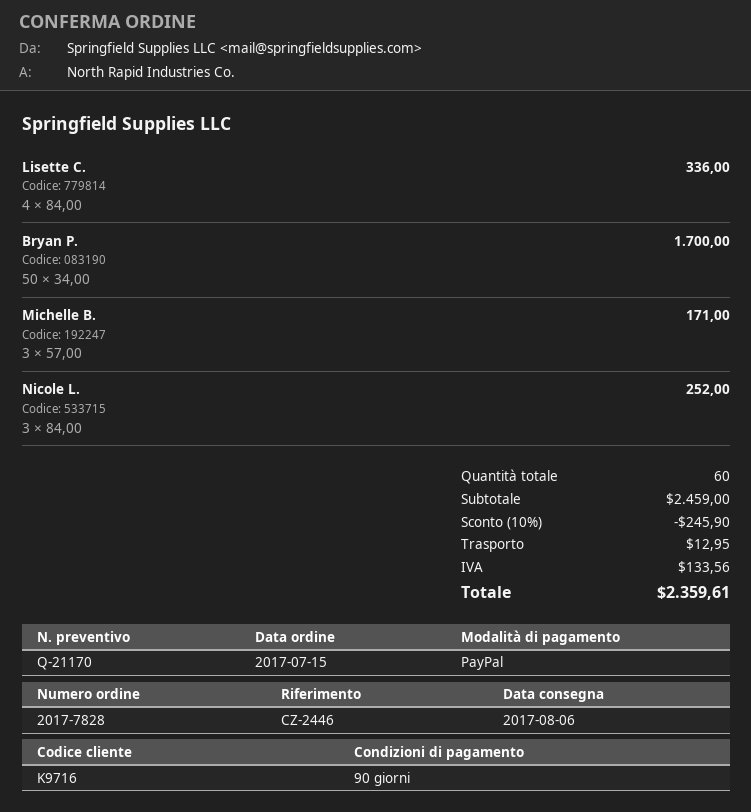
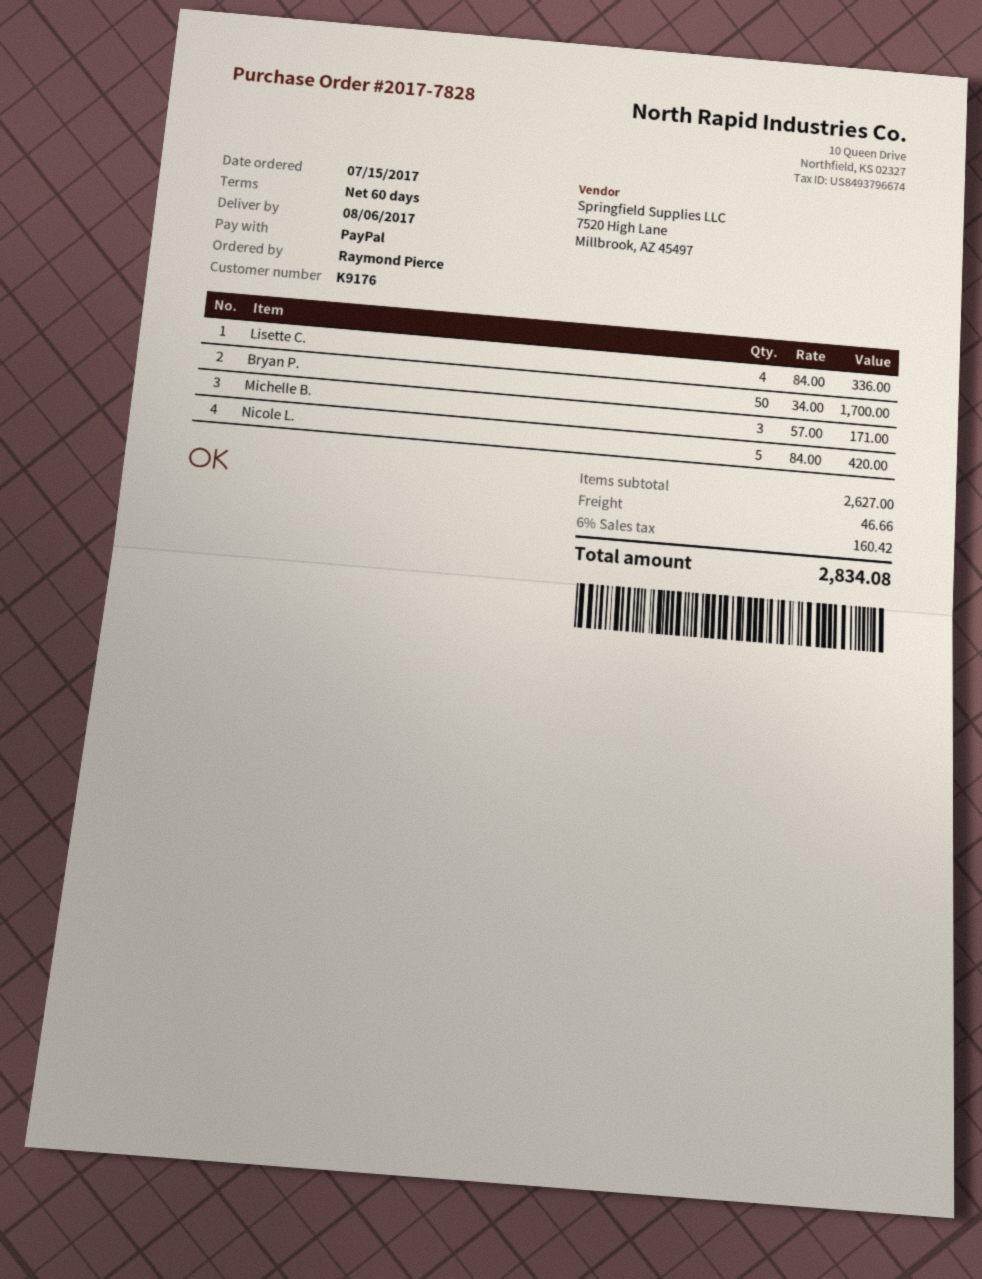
payment terms: 90 days -> 60 days
customer number: K9716 -> K9176
Nicole L.: 3 x 84.00 = 252.00 -> 5 x 84.00 = 420.00
subtotal: 2459.00 -> 2627.00
discount: 10% = 245.90 -> none
shipping: 12.95 -> 46.66
tax: 133.56 -> 160.42
total: 2359.61 -> 2834.08

